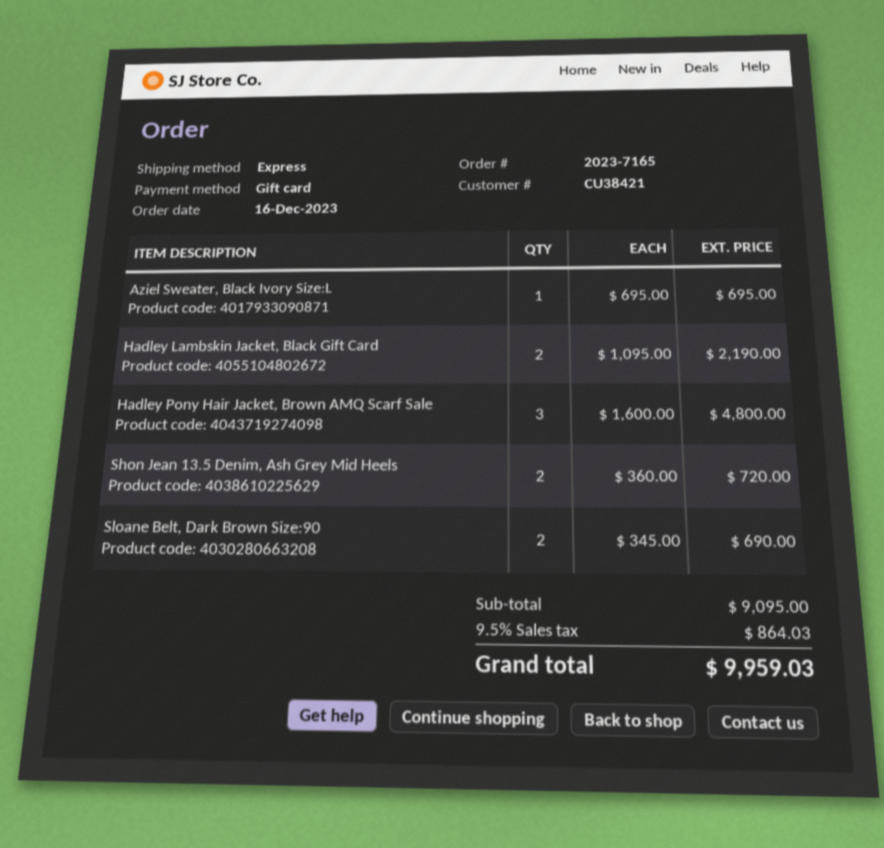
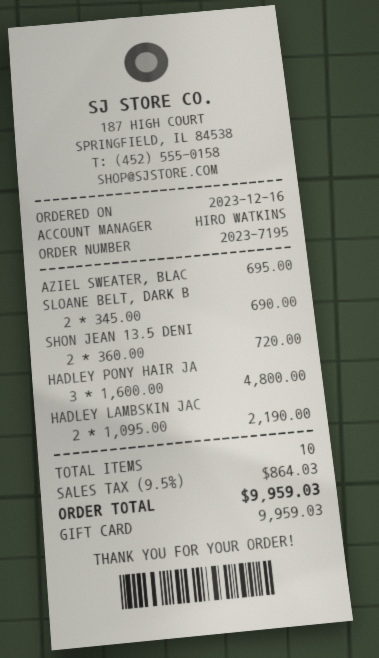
order number: 2023-7165 -> 2023-7195

